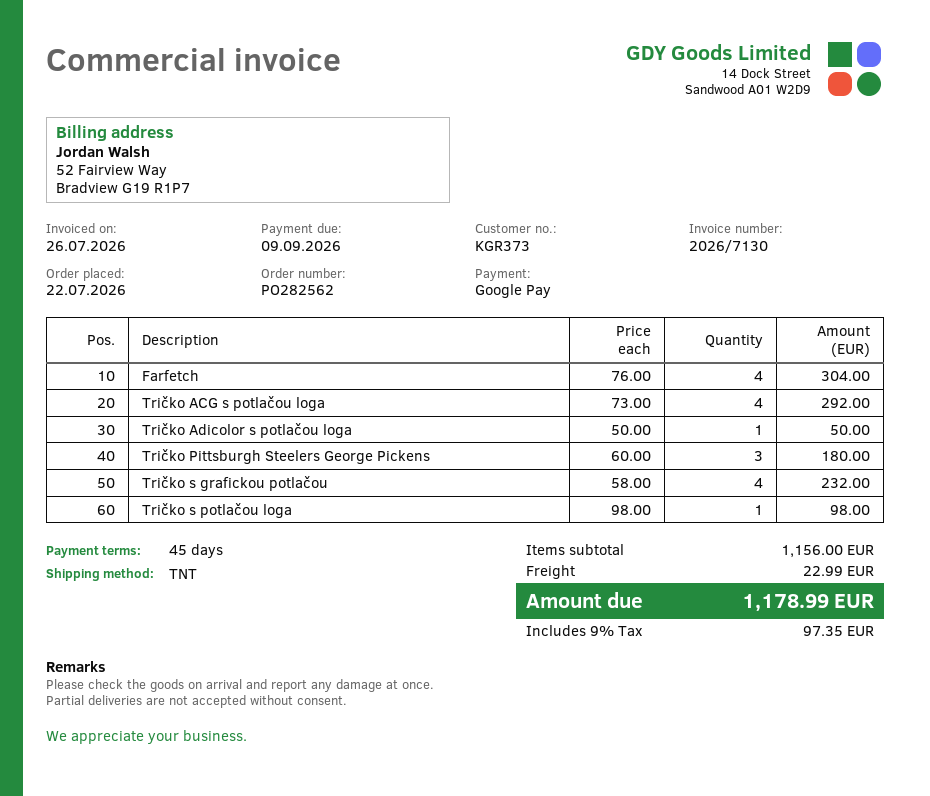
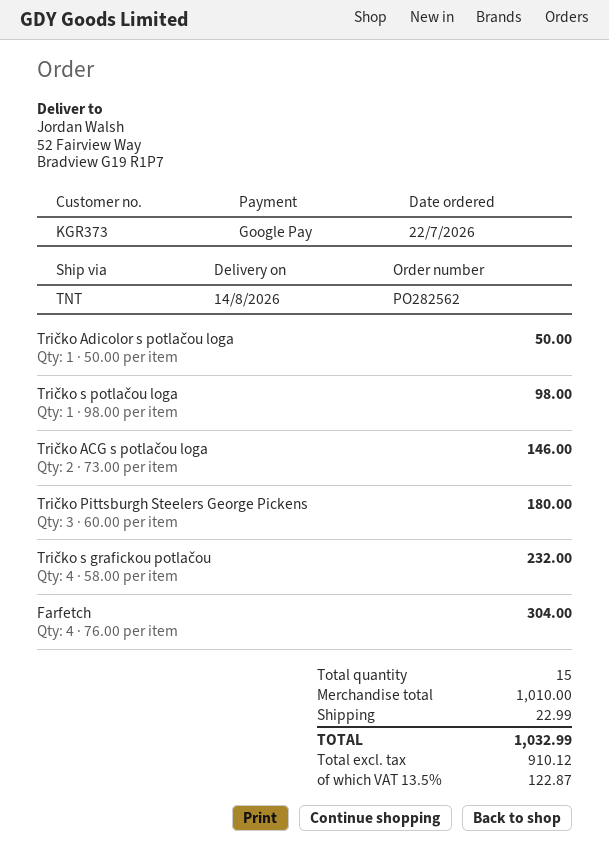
Tričko ACG s potlačou loga: 4 x 73.00 = 292.00 -> 2 x 73.00 = 146.00
subtotal: 1156.00 -> 1010.00
tax: 9% = 97.35 -> 13.5% = 122.87
total: 1178.99 -> 1032.99

